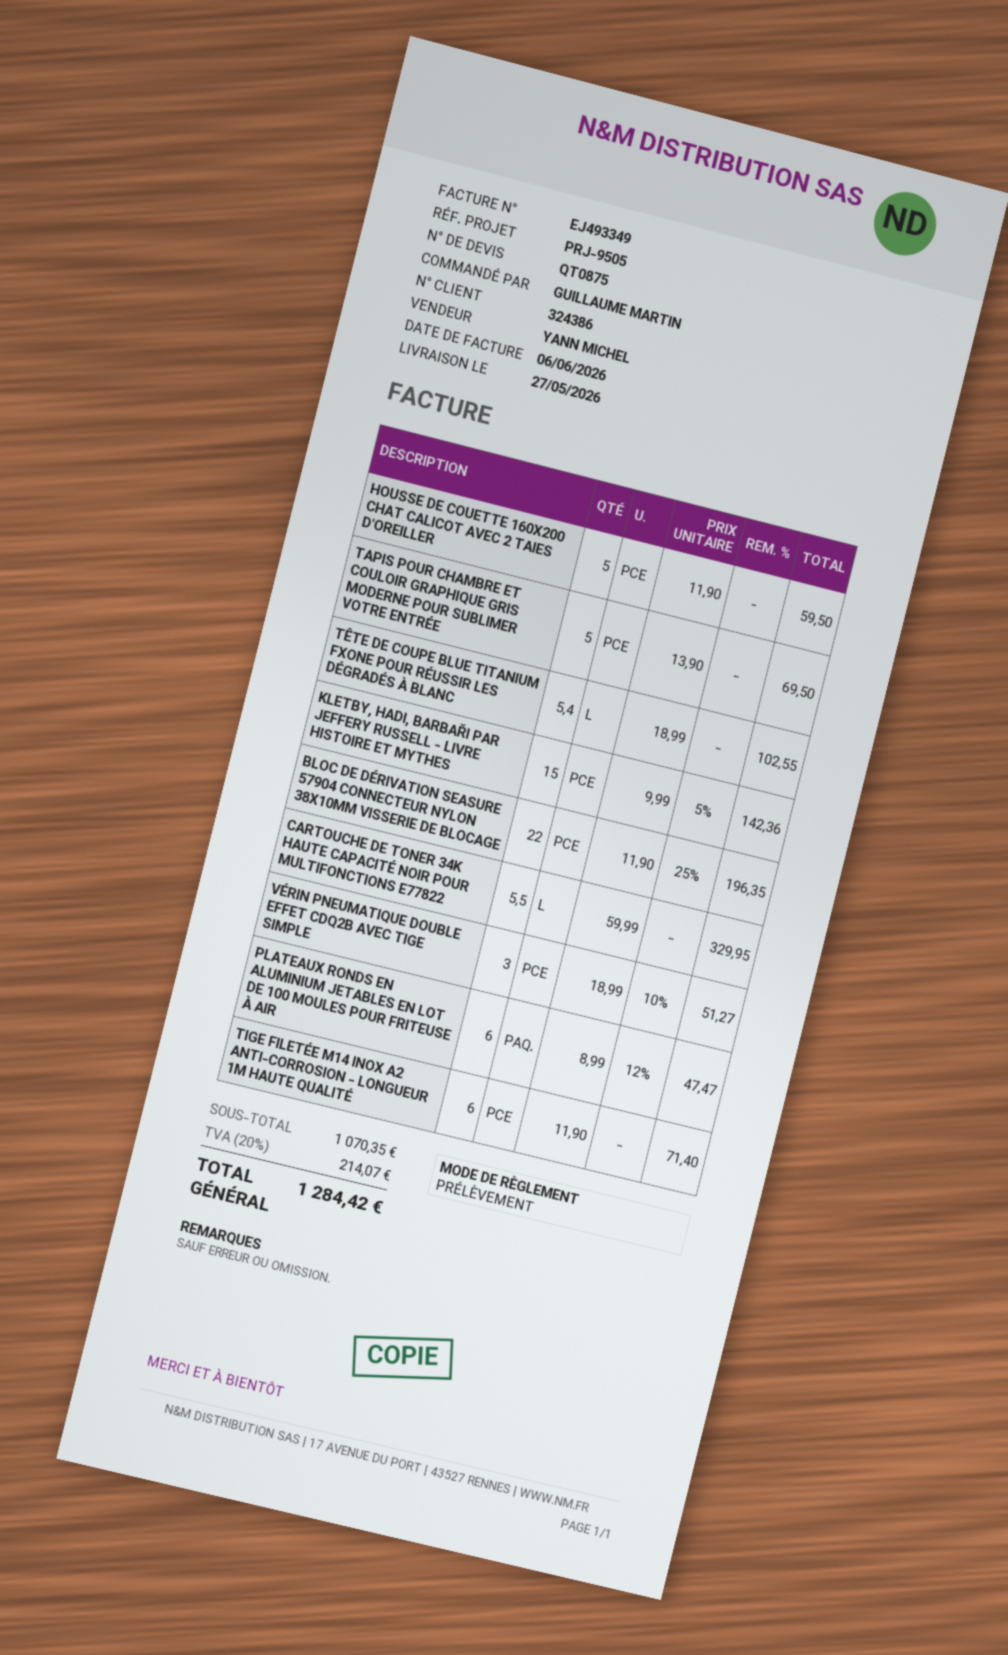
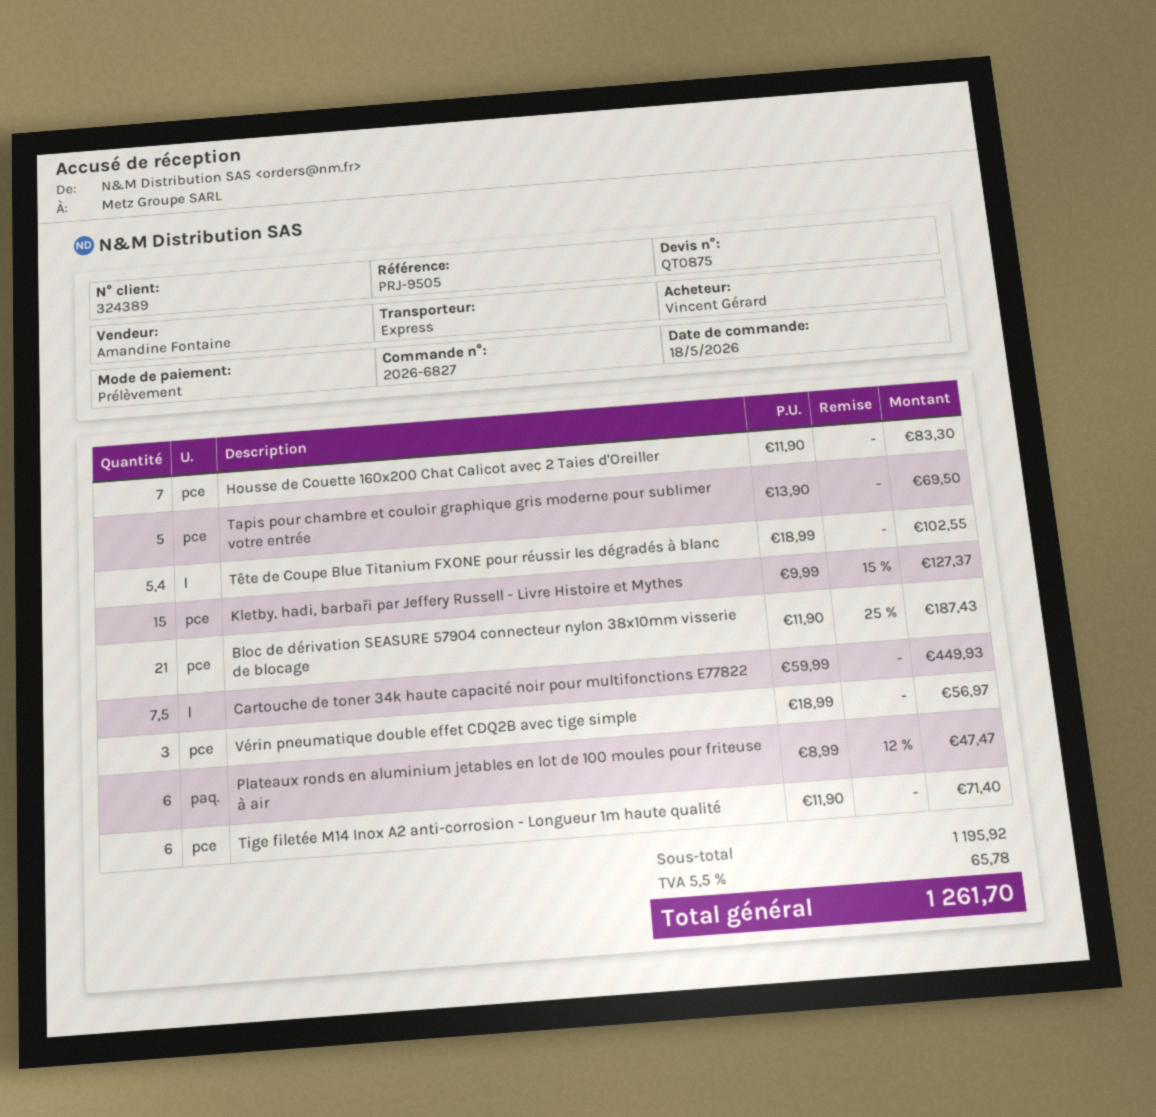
customer number: 324386 -> 324389
ordered by: GUILLAUME MARTIN -> Vincent Gérard
sales rep: YANN MICHEL -> Amandine Fontaine
HOUSSE DE COUETTE 160X200 CHAT CALICOT AVEC 2 TAIES D'OREILLER: 5 x 11.90 = 59.50 -> 7 x 11.90 = 83.30
KLETBY, HADI, BARBAŘI PAR JEFFERY RUSSELL - LIVRE HISTOIRE ET MYTHES: 15 x 9.99 - 5% = 142.36 -> 15 x 9.99 - 15% = 127.37
BLOC DE DÉRIVATION SEASURE 57904 CONNECTEUR NYLON 38X10MM VISSERIE DE BLOCAGE: 22 x 11.90 - 25% = 196.35 -> 21 x 11.90 - 25% = 187.43
CARTOUCHE DE TONER 34K HAUTE CAPACITÉ NOIR POUR MULTIFONCTIONS E77822: 5.5 x 59.99 = 329.95 -> 7.5 x 59.99 = 449.93
VÉRIN PNEUMATIQUE DOUBLE EFFET CDQ2B AVEC TIGE SIMPLE: 3 x 18.99 - 10% = 51.27 -> 3 x 18.99 = 56.97
subtotal: 1070.35 -> 1195.92
tax: 20% = 214.07 -> 5.5% = 65.78
total: 1284.42 -> 1261.70

